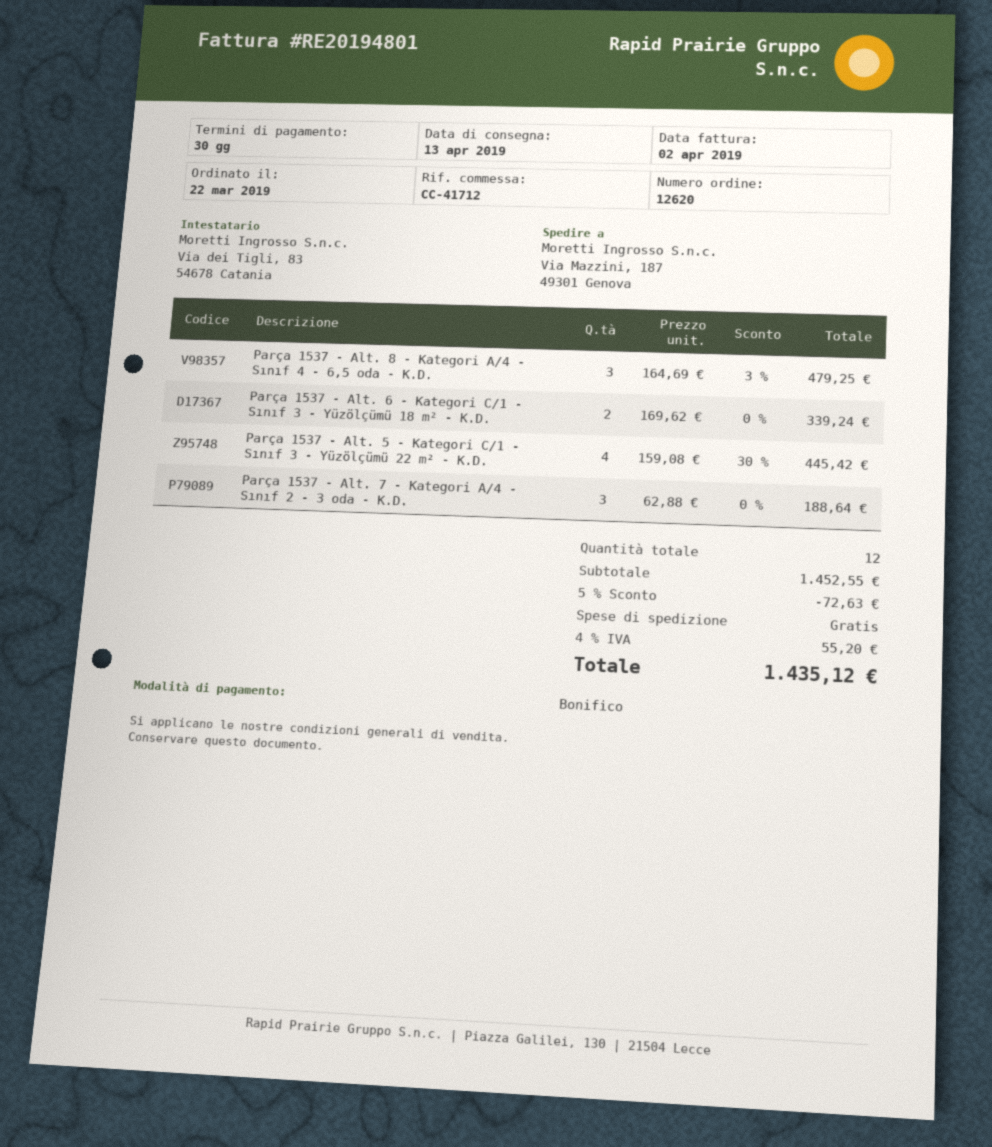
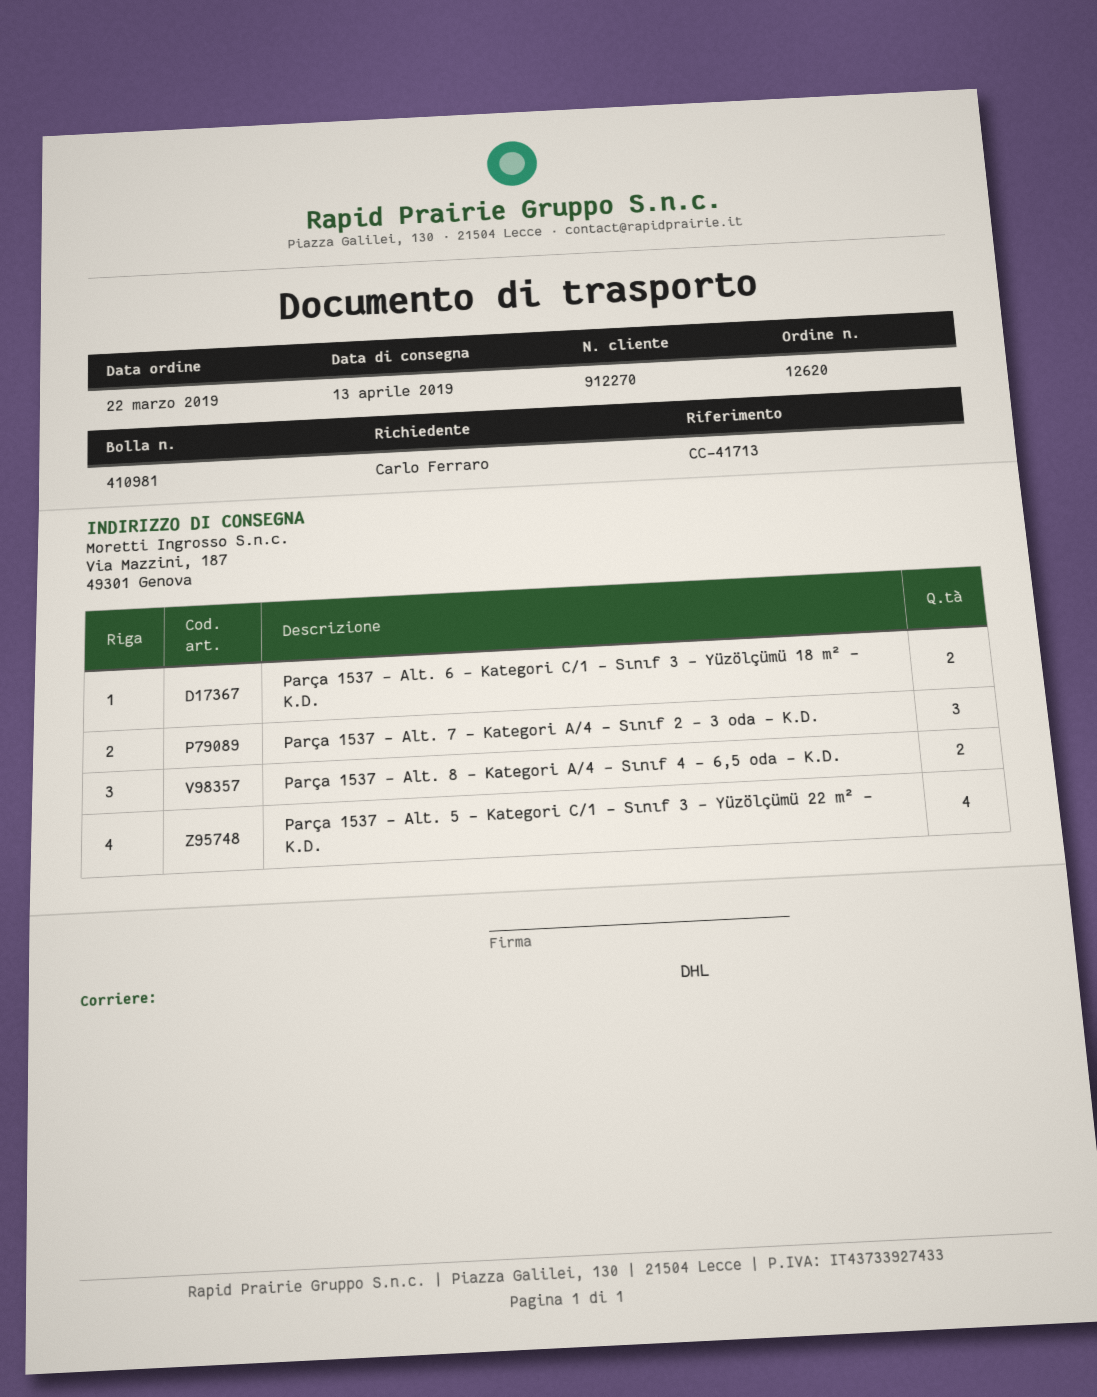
reference: CC-41712 -> CC-41713
Parça 1537 - Alt. 8 - Kategori A/4 - Sınıf 4 - 6,5 oda - K.D.: 3 -> 2

